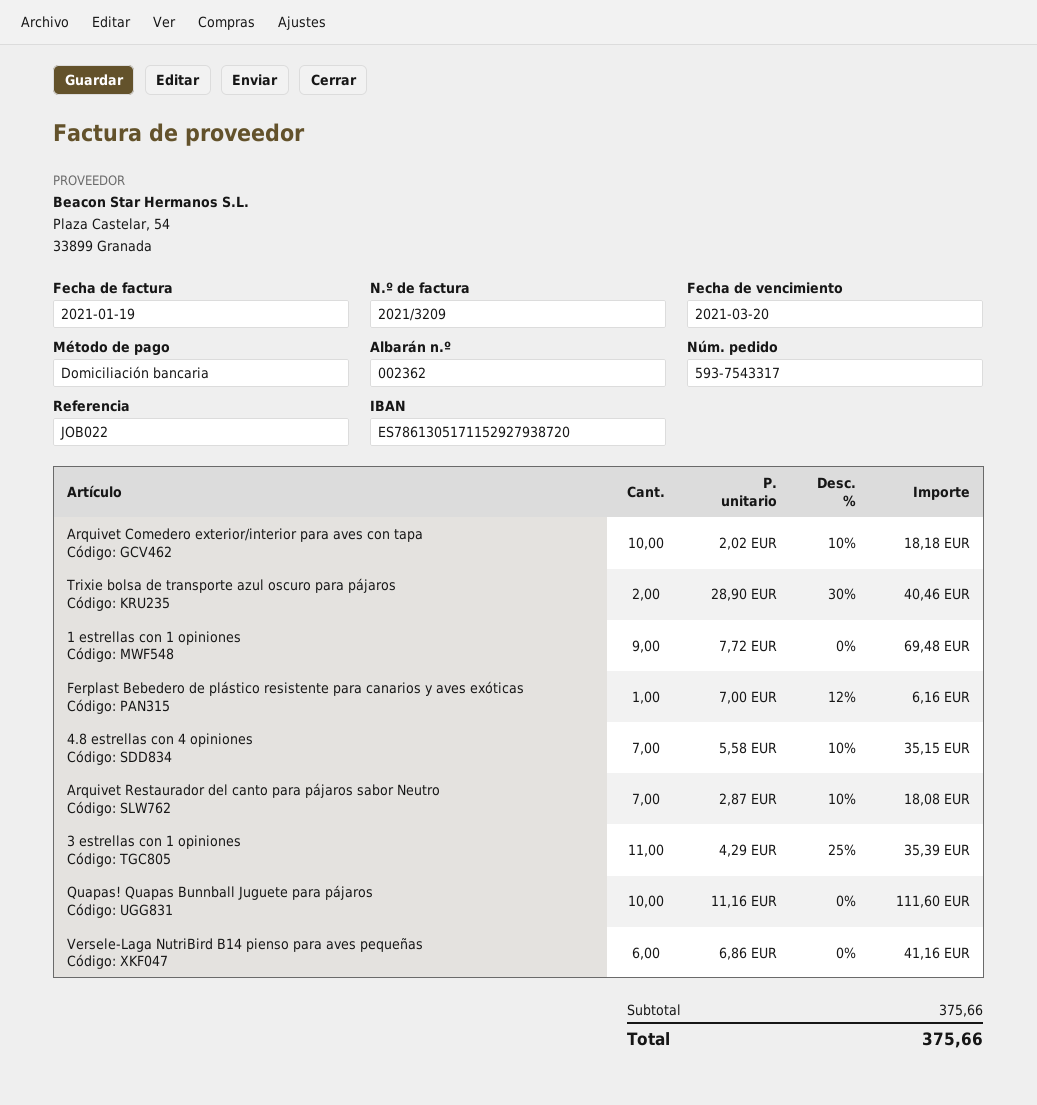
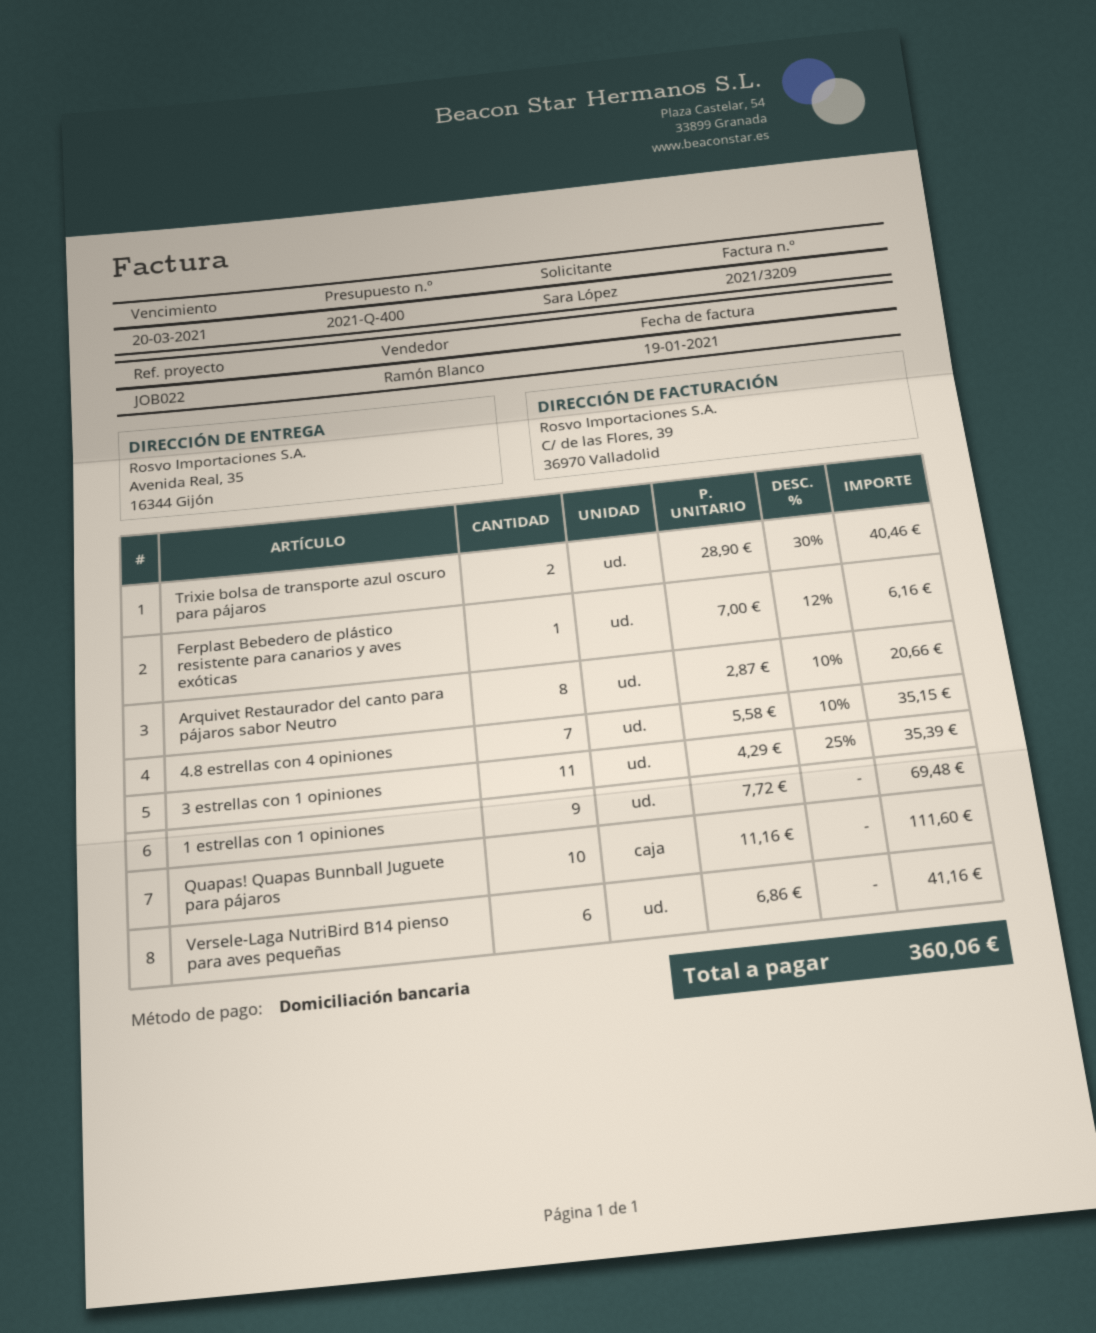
Arquivet Comedero exterior/interior para aves con tapa: 10 x 2.02 - 10% = 18.18 -> none
Arquivet Restaurador del canto para pájaros sabor Neutro: 7 x 2.87 - 10% = 18.08 -> 8 x 2.87 - 10% = 20.66
total: 375.66 -> 360.06

